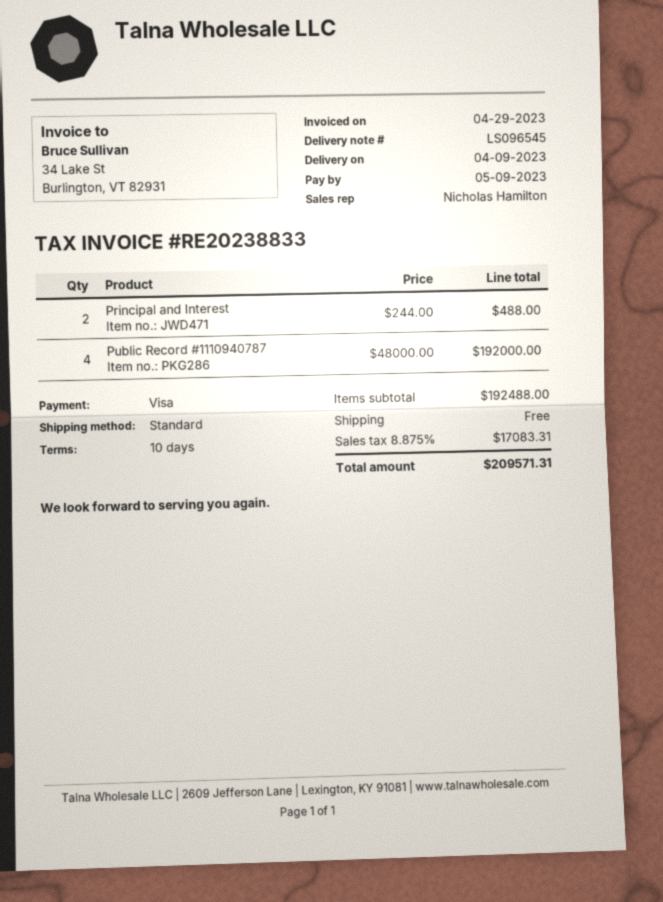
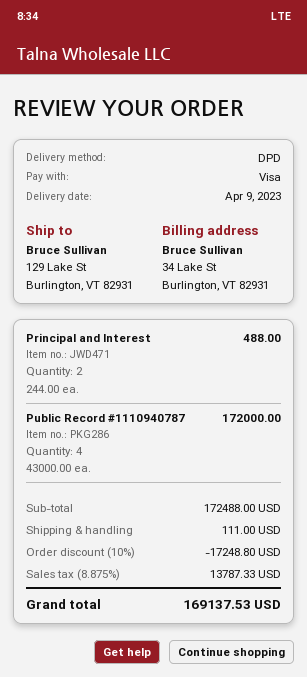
shipping method: standard -> DPD
Public Record #1110940787: 4 x 48000.00 = 192000.00 -> 4 x 43000.00 = 172000.00
subtotal: 192488.00 -> 172488.00
discount: none -> 10% = 17248.80
shipping: 0.00 -> 111.00
tax: 8.875% = 17083.31 -> 8.875% = 13787.33
total: 209571.31 -> 169137.53

